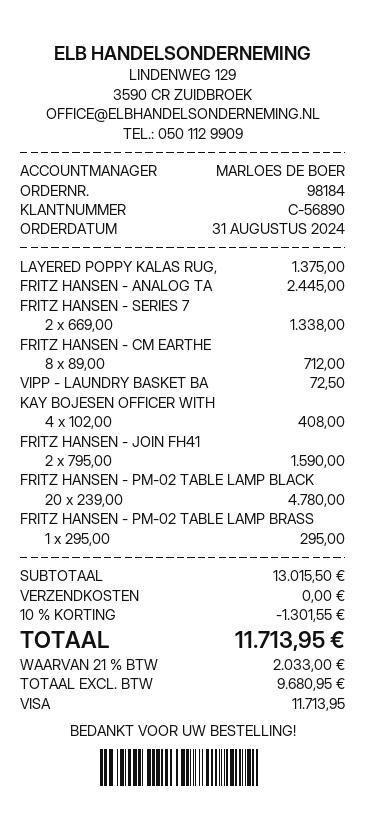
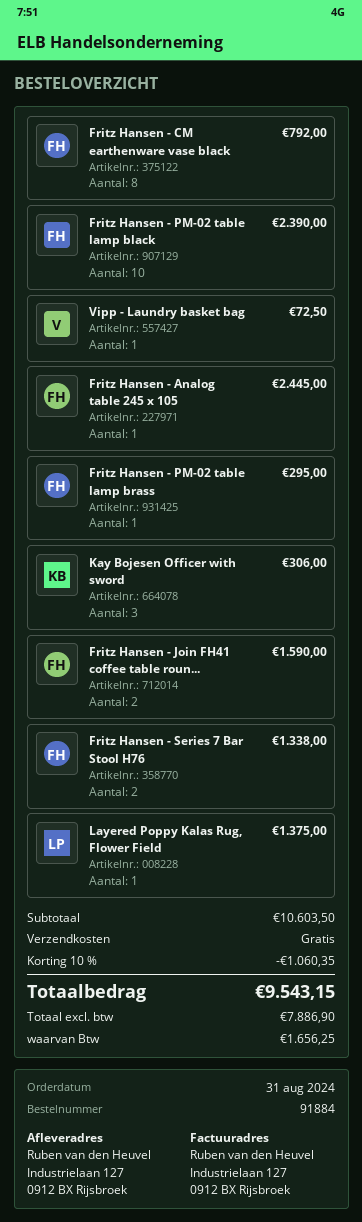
order number: 98184 -> 91884
FRITZ HANSEN - CM EARTHE: 8 for 712.00 -> 8 for 792.00
KAY BOJESEN OFFICER WITH: 4 for 408.00 -> 3 for 306.00
FRITZ HANSEN - PM-02 TABLE LAMP BLACK: 20 for 4780.00 -> 10 for 2390.00
subtotal: 13015.50 -> 10603.50
discount: 10% = 1301.55 -> 10% = 1060.35
net: 9680.95 -> 7886.90
tax: 2033.00 -> 1656.25
total: 11713.95 -> 9543.15

